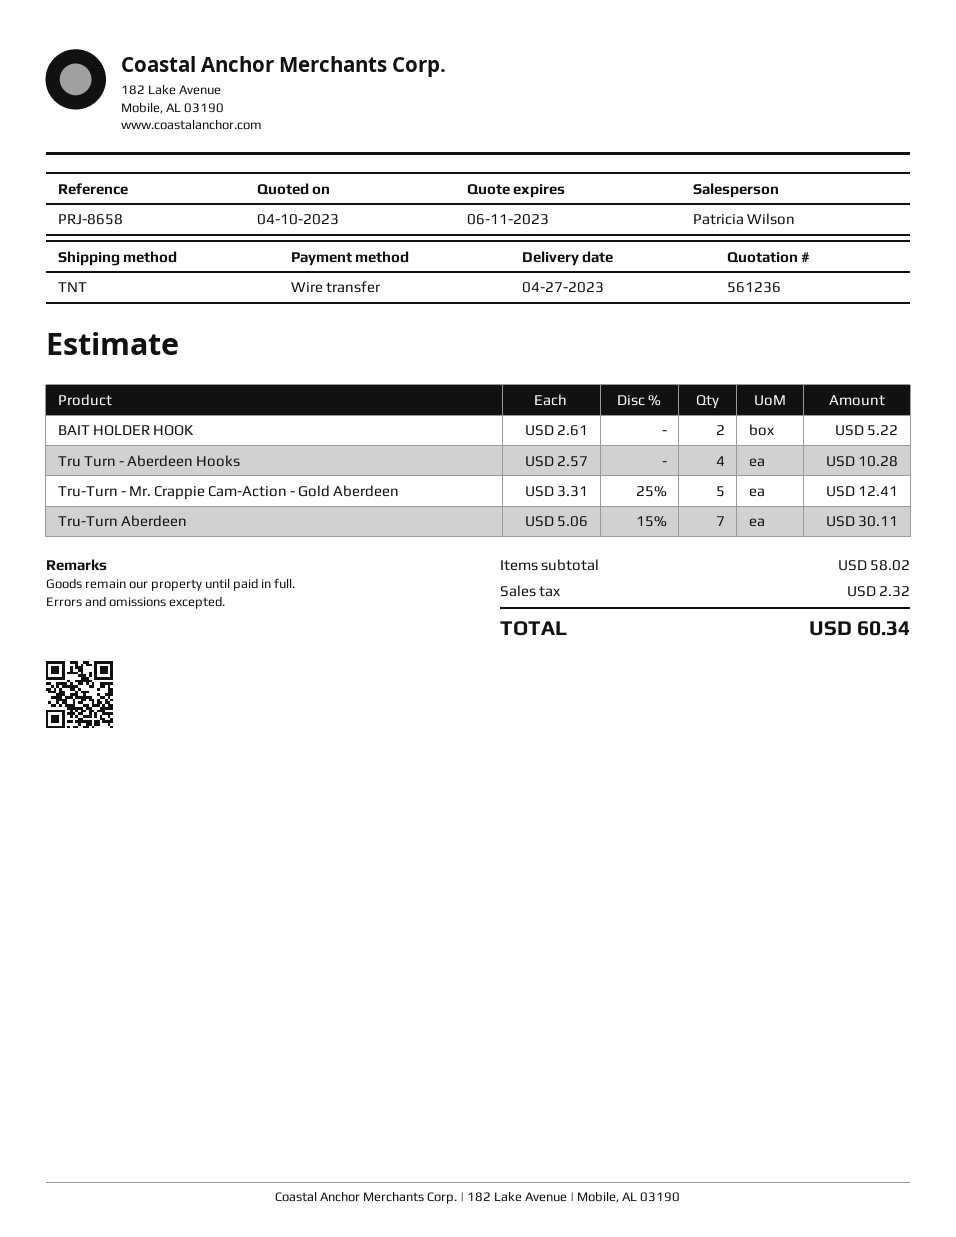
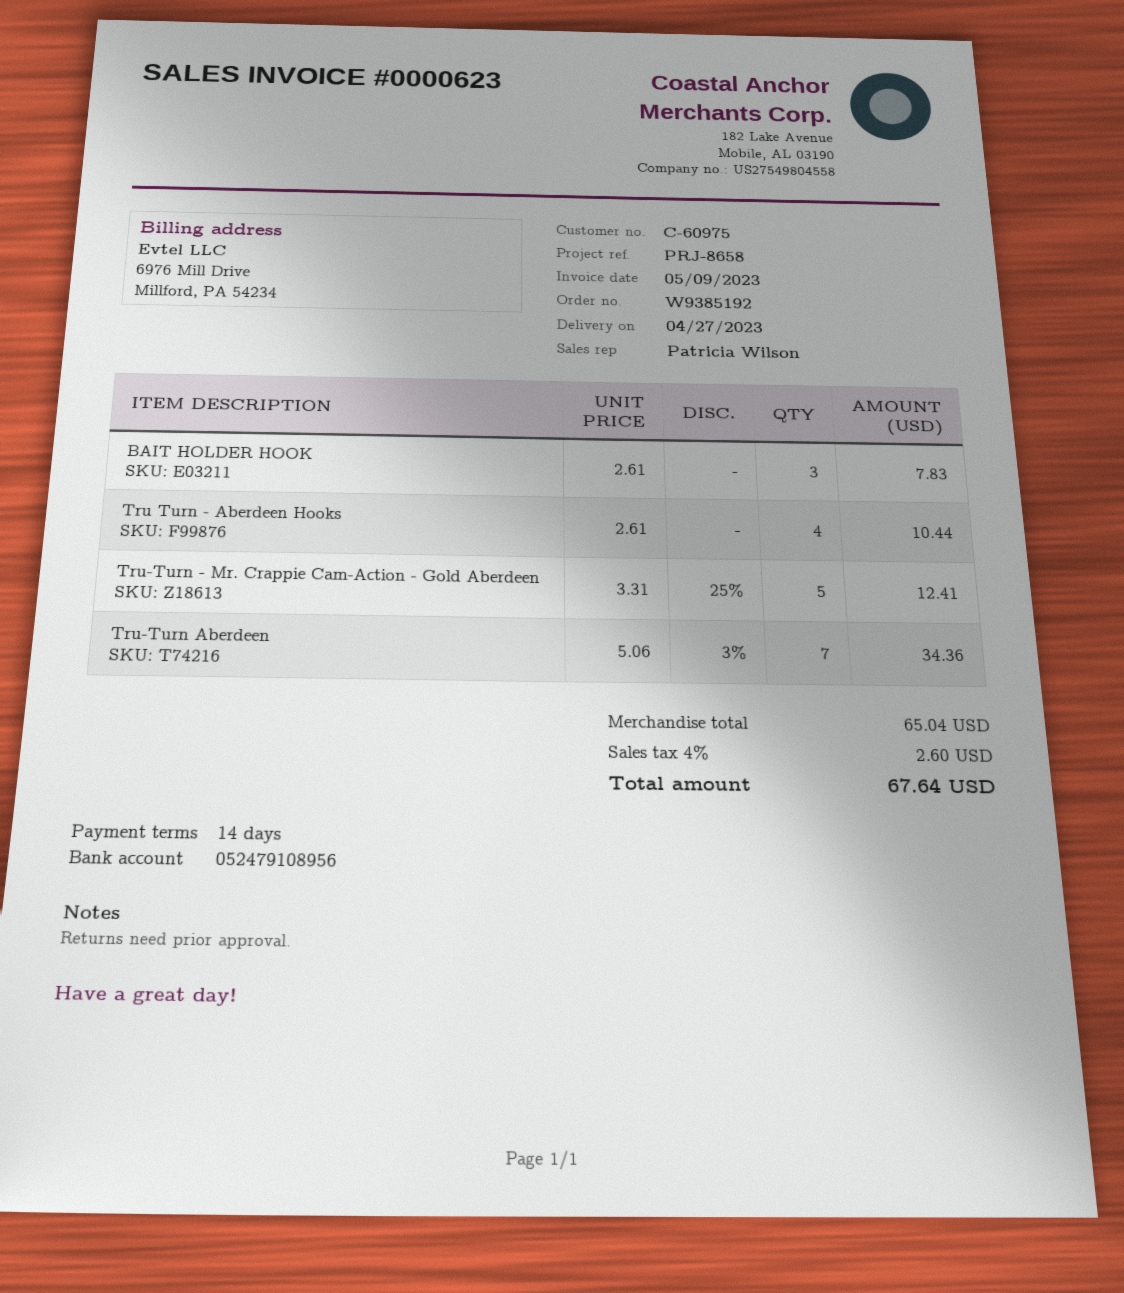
BAIT HOLDER HOOK: 2 x 2.61 = 5.22 -> 3 x 2.61 = 7.83
Tru Turn - Aberdeen Hooks: 4 x 2.57 = 10.28 -> 4 x 2.61 = 10.44
Tru-Turn Aberdeen: 7 x 5.06 - 15% = 30.11 -> 7 x 5.06 - 3% = 34.36
subtotal: 58.02 -> 65.04
tax: 2.32 -> 2.60
total: 60.34 -> 67.64

